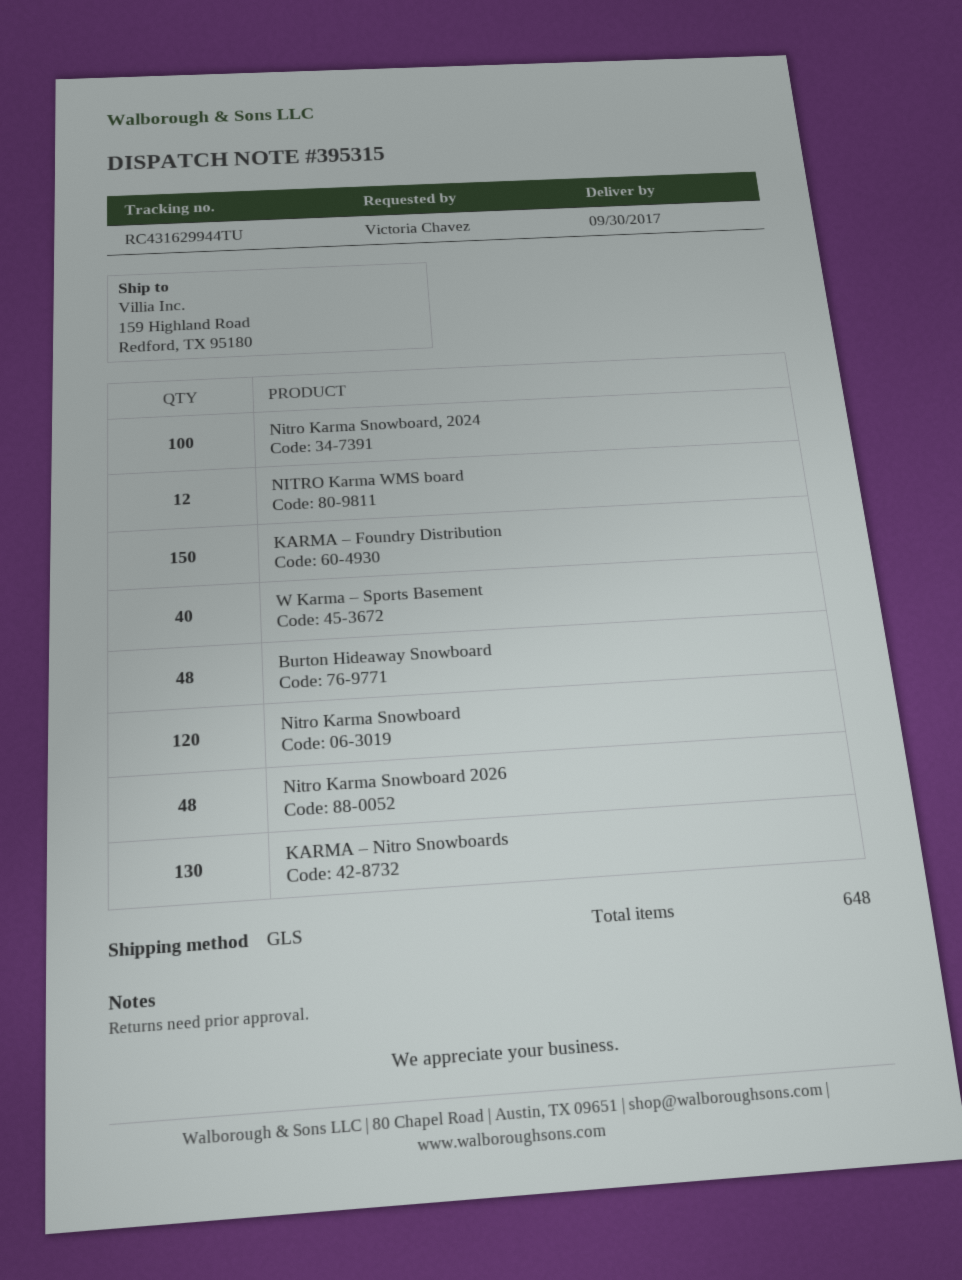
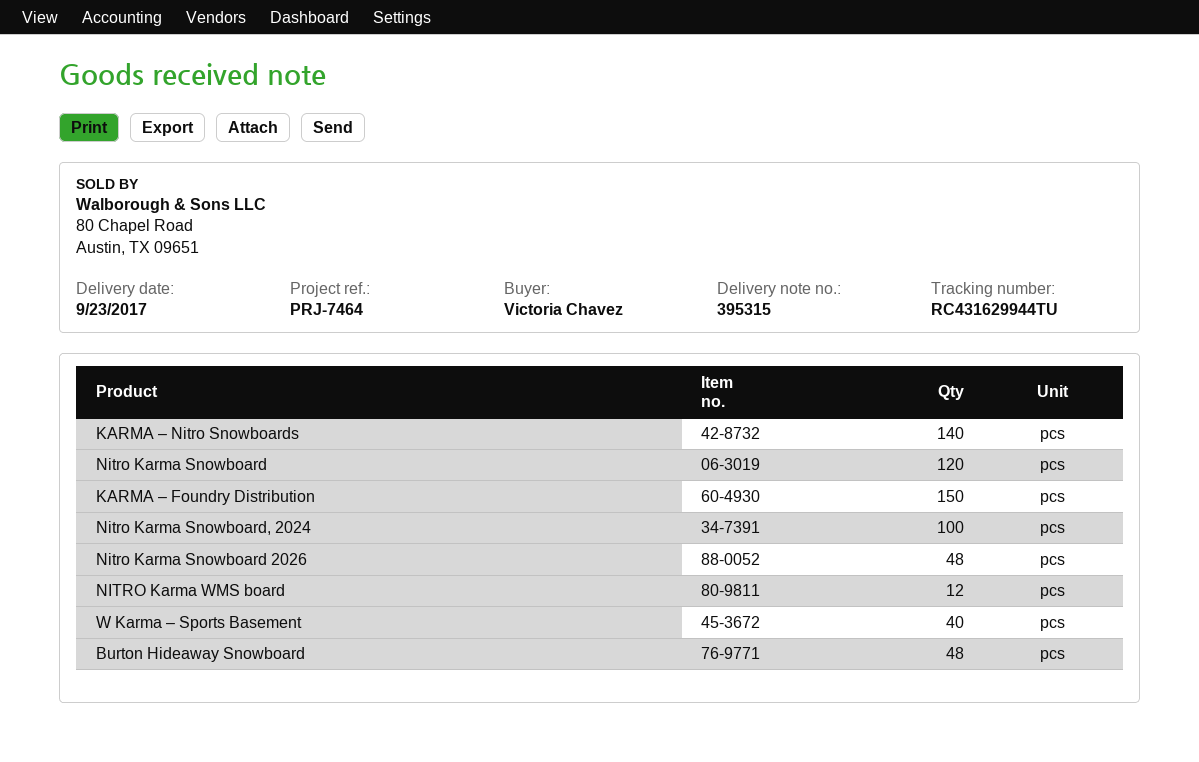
delivery date: 2017-09-30 -> 2017-09-23
KARMA – Nitro Snowboards: 130 -> 140

